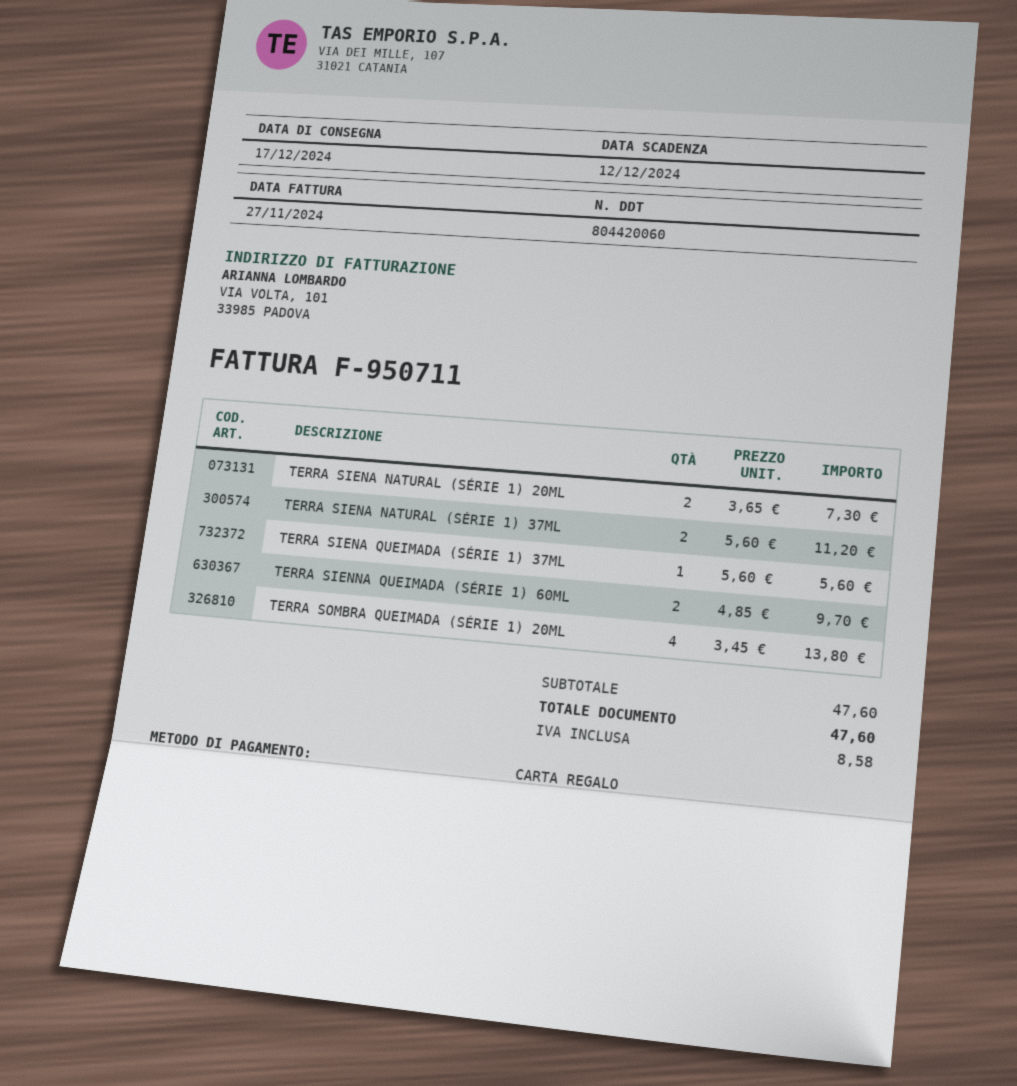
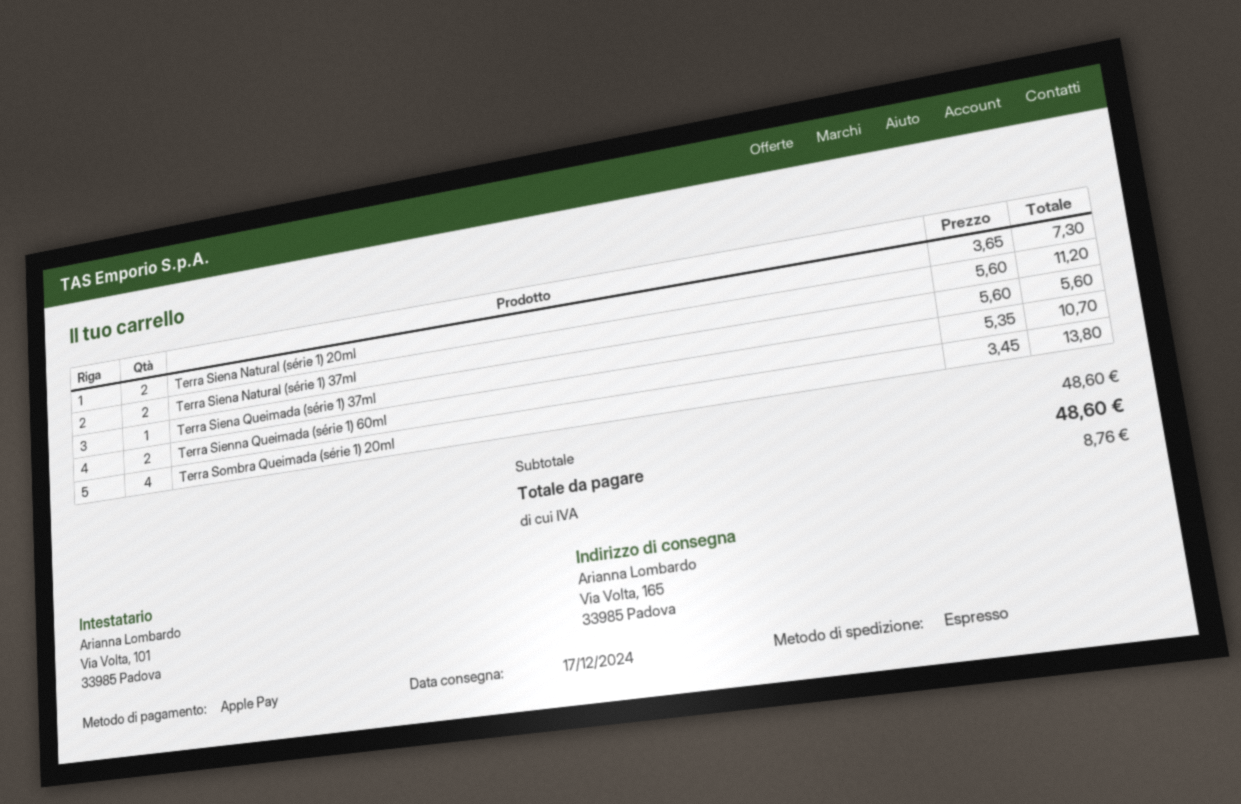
payment method: gift card -> Apple Pay
TERRA SIENNA QUEIMADA (SÉRIE 1) 60ML: 2 x 4.85 = 9.70 -> 2 x 5.35 = 10.70
subtotal: 47.60 -> 48.60
tax: 8.58 -> 8.76
total: 47.60 -> 48.60

